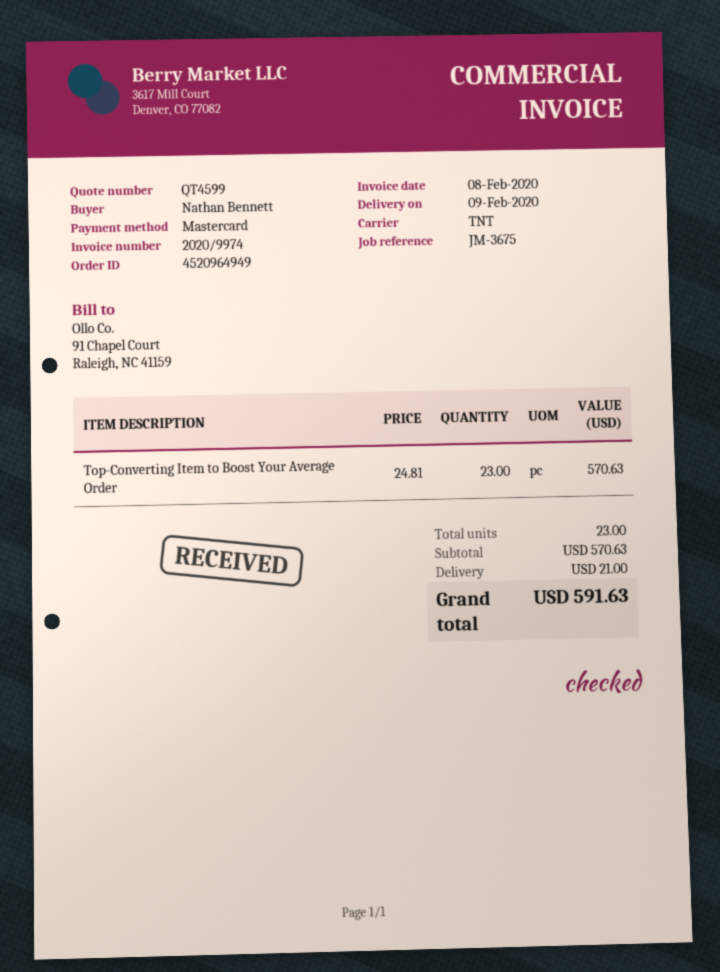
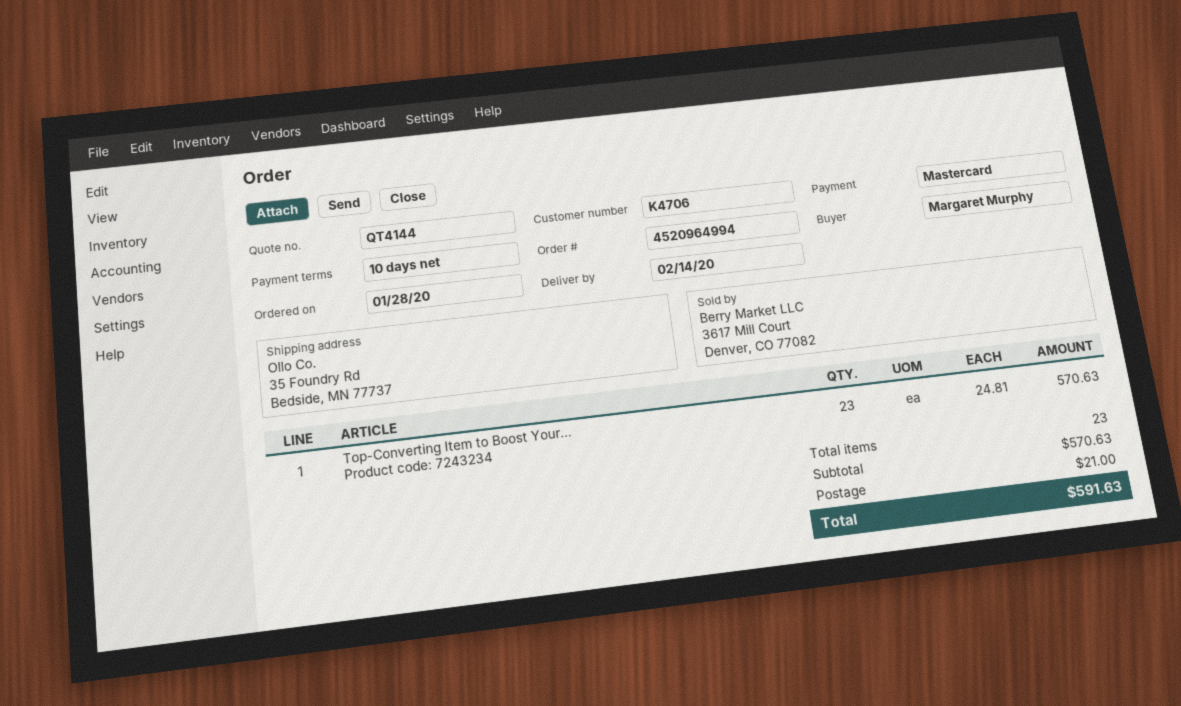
quote number: QT4599 -> QT4144
order number: 4520964949 -> 4520964994
delivery date: 2020-02-09 -> 2020-02-14
ordered by: Nathan Bennett -> Margaret Murphy

